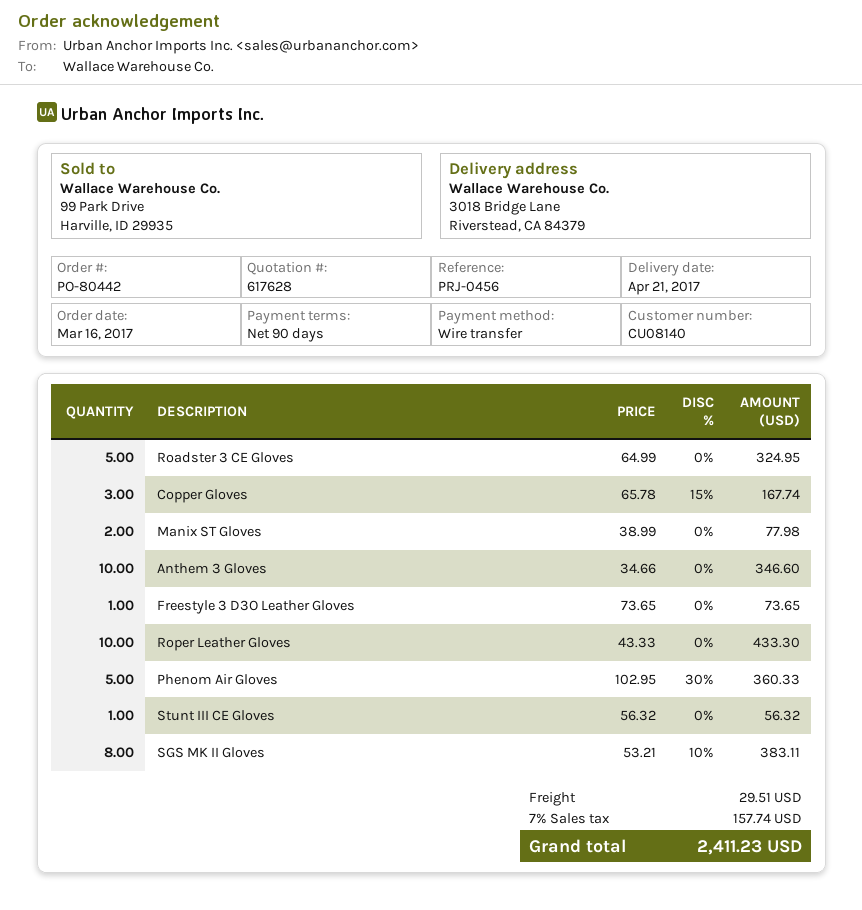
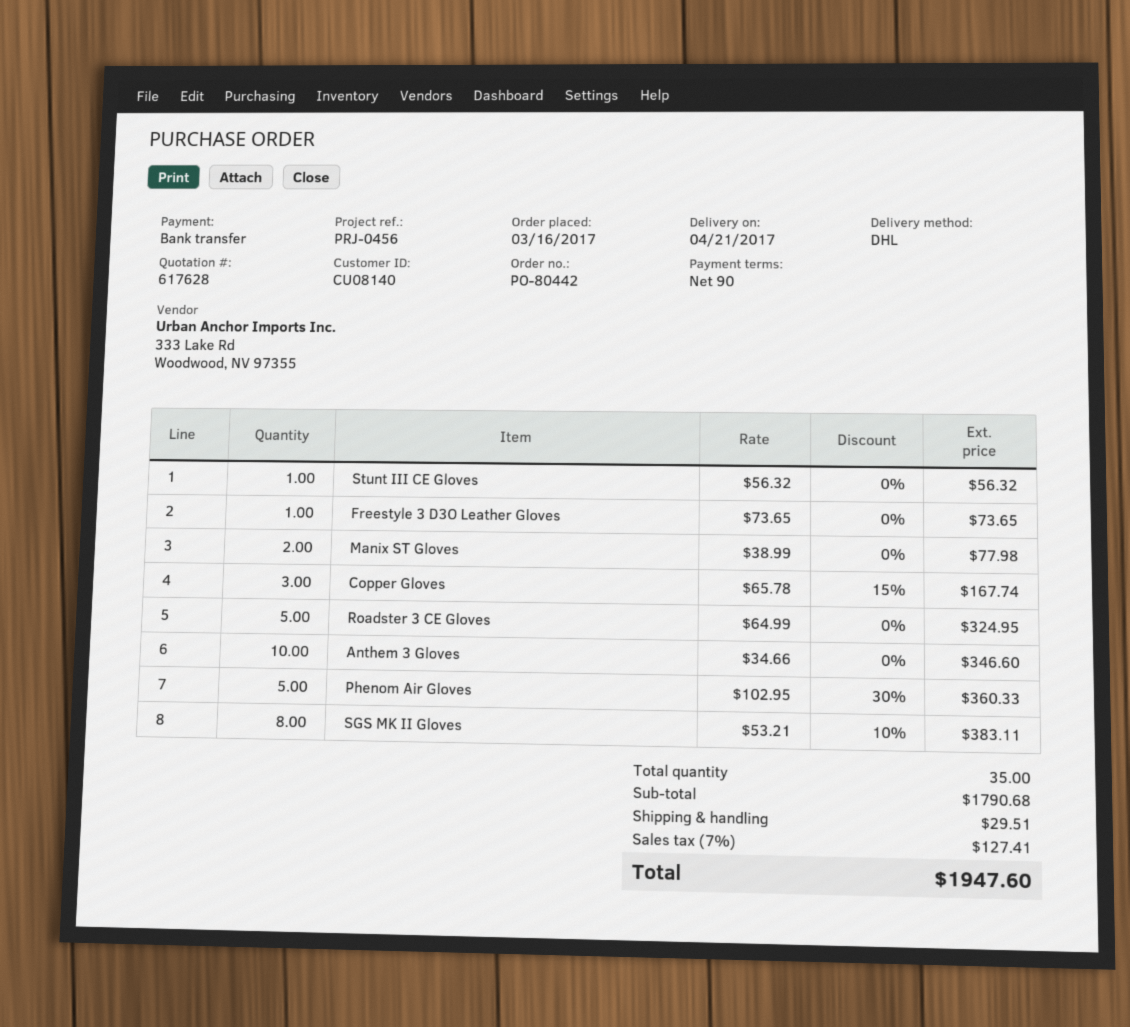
Roper Leather Gloves: 10 x 43.33 = 433.30 -> none
tax: 7% = 157.74 -> 7% = 127.41
total: 2411.23 -> 1947.60

